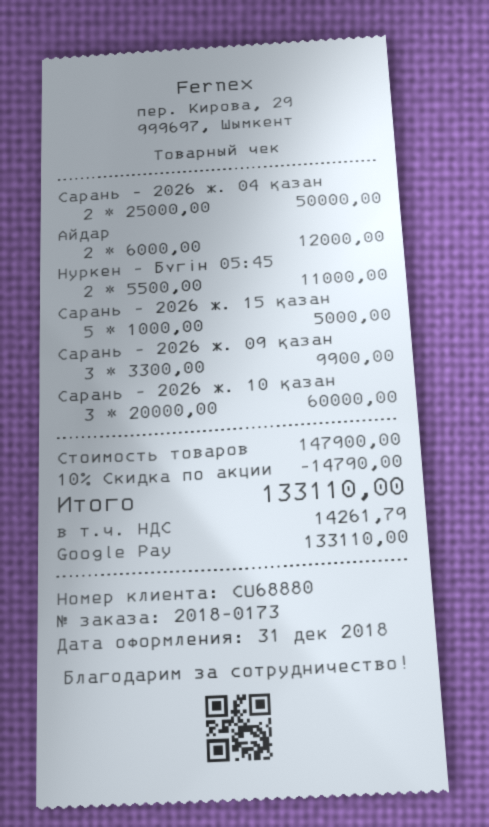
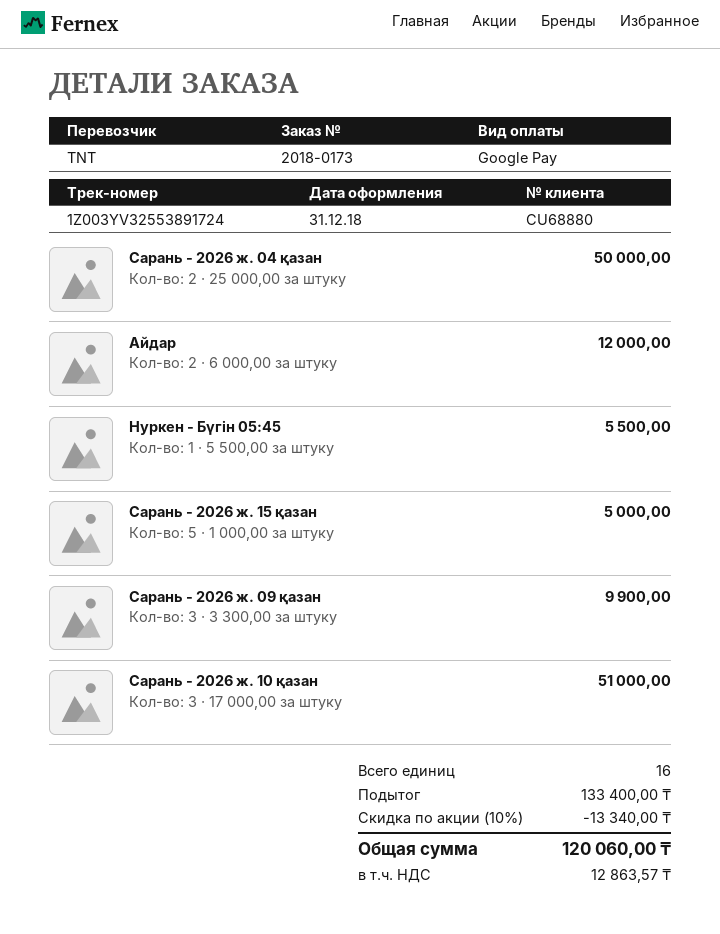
Нуркен - Бүгін 05:45: 2 x 5500.00 = 11000.00 -> 1 x 5500.00 = 5500.00
Сарань - 2026 ж. 10 қазан: 3 x 20000.00 = 60000.00 -> 3 x 17000.00 = 51000.00
subtotal: 147900.00 -> 133400.00
discount: 10% = 14790.00 -> 10% = 13340.00
tax: 14261.79 -> 12863.57
total: 133110.00 -> 120060.00

